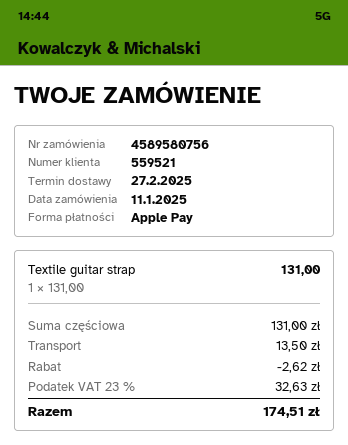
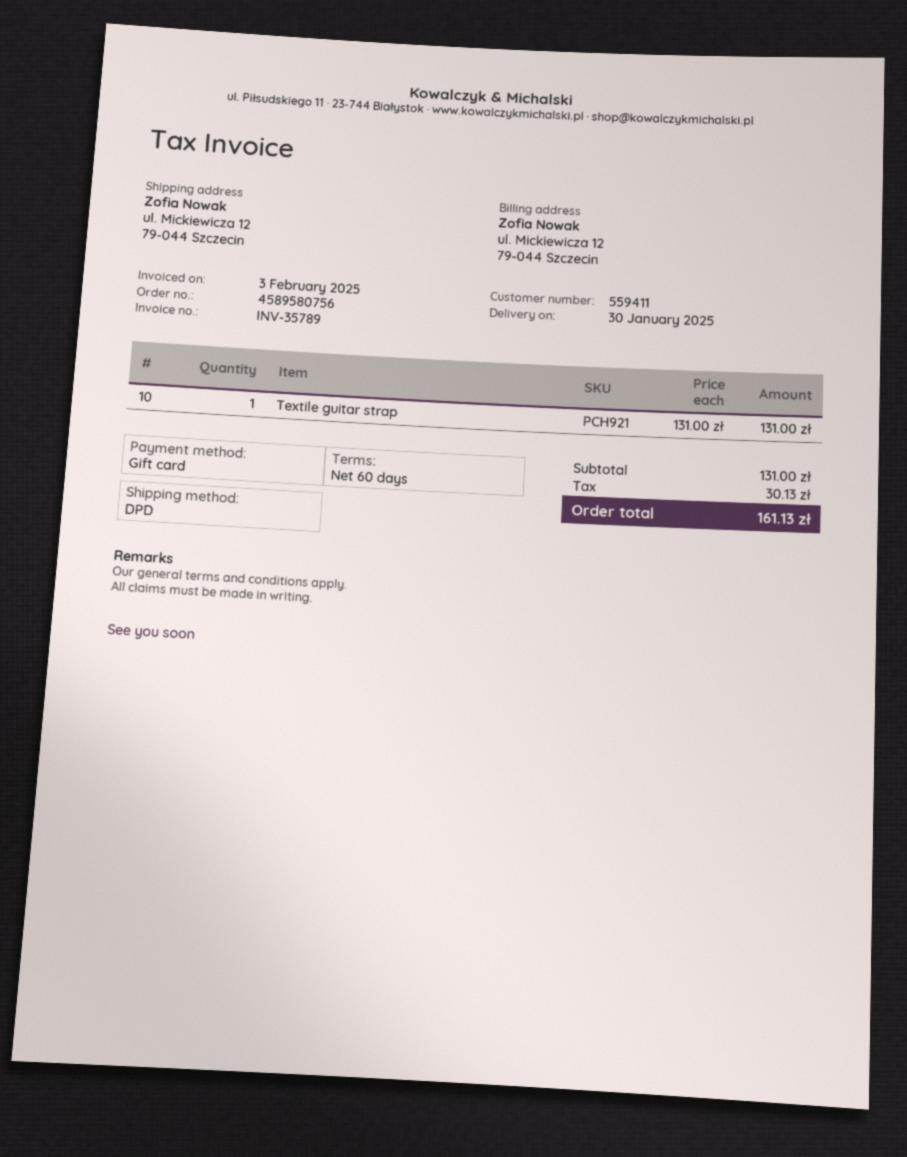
delivery date: 2025-02-27 -> 2025-01-30
customer number: 559521 -> 559411
payment method: Apple Pay -> gift card
discount: 2.62 -> none
shipping: 13.50 -> none
tax: 32.63 -> 30.13
total: 174.51 -> 161.13

